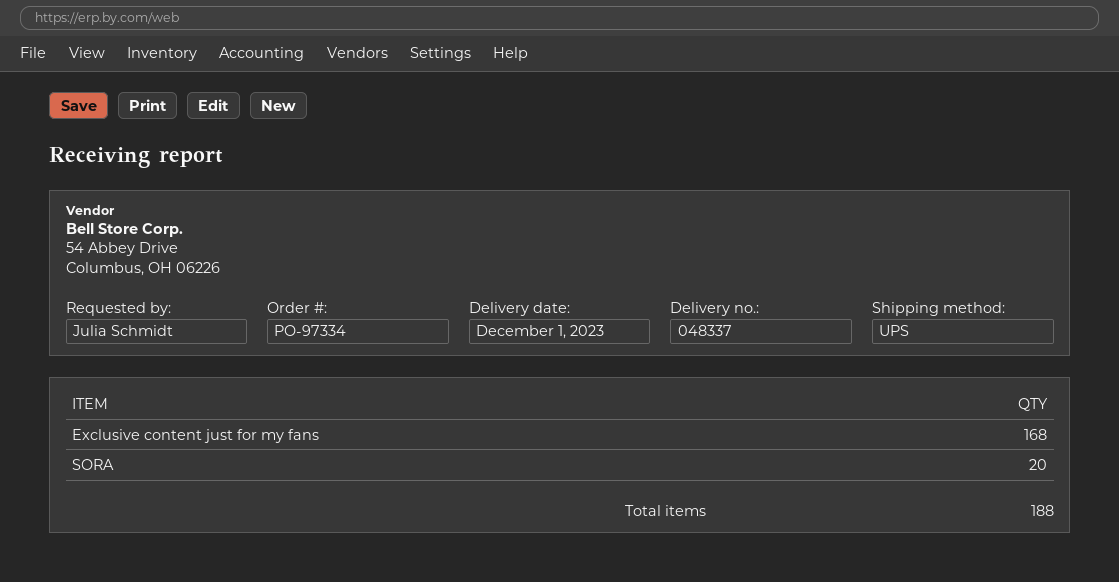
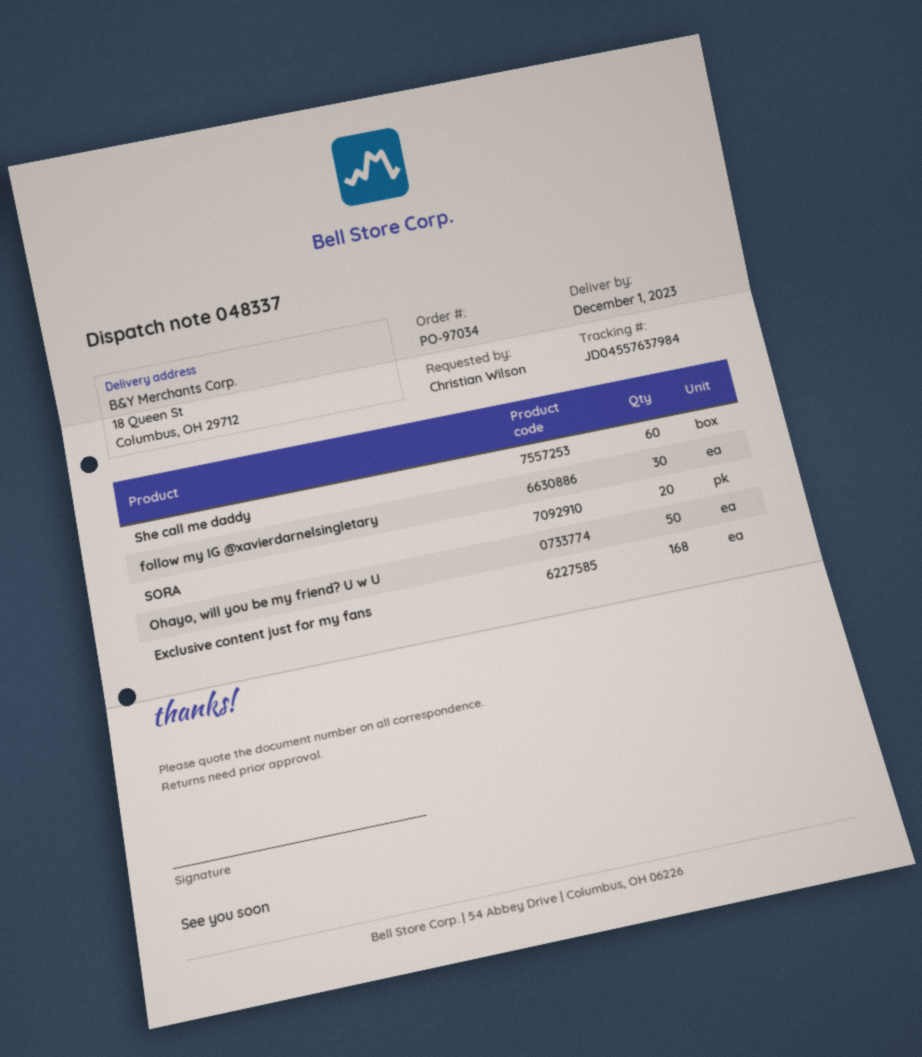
order number: PO-97334 -> PO-97034
ordered by: Julia Schmidt -> Christian Wilson
She call me daddy: none -> 60
follow my IG @xavierdarnelsingletary: none -> 30
Ohayo, will you be my friend? U w U: none -> 50

